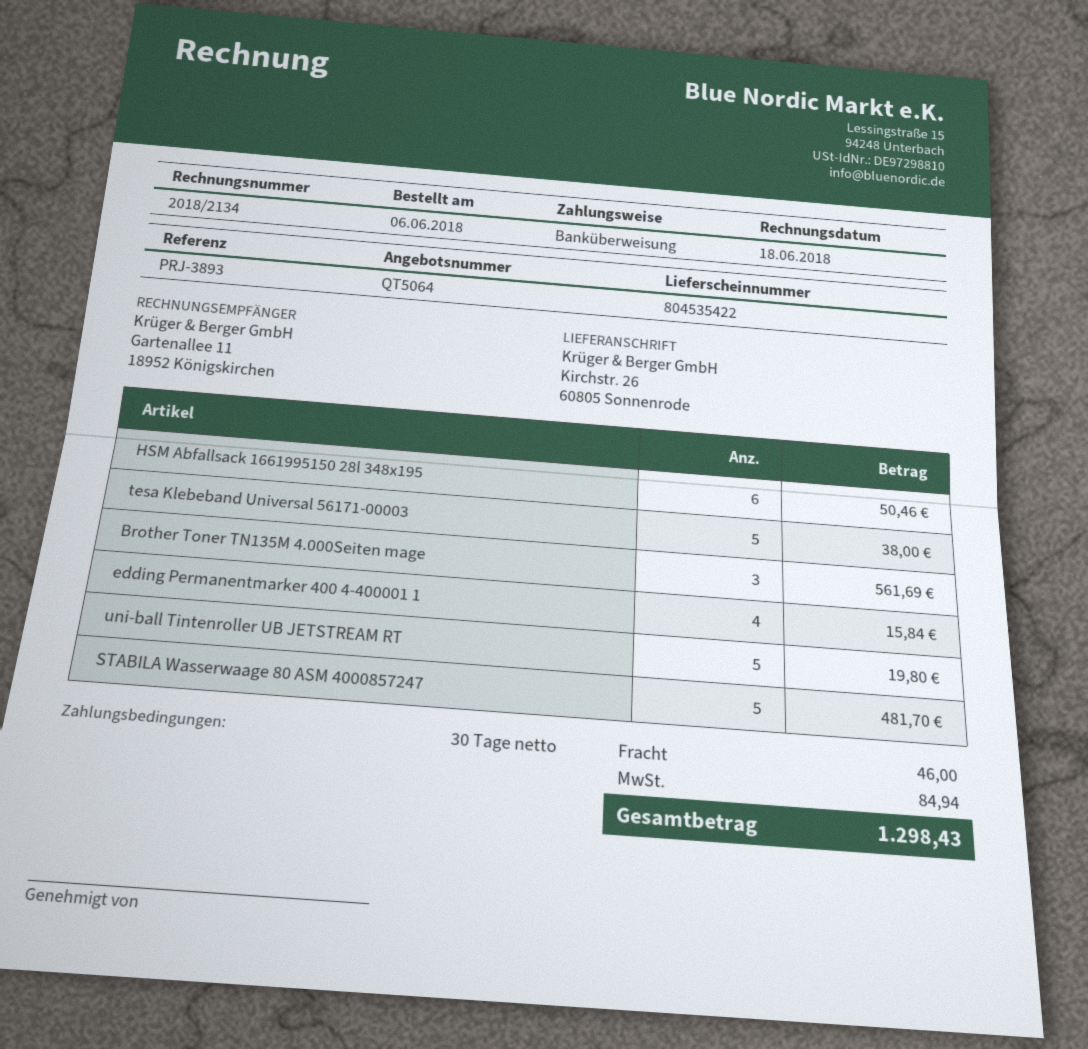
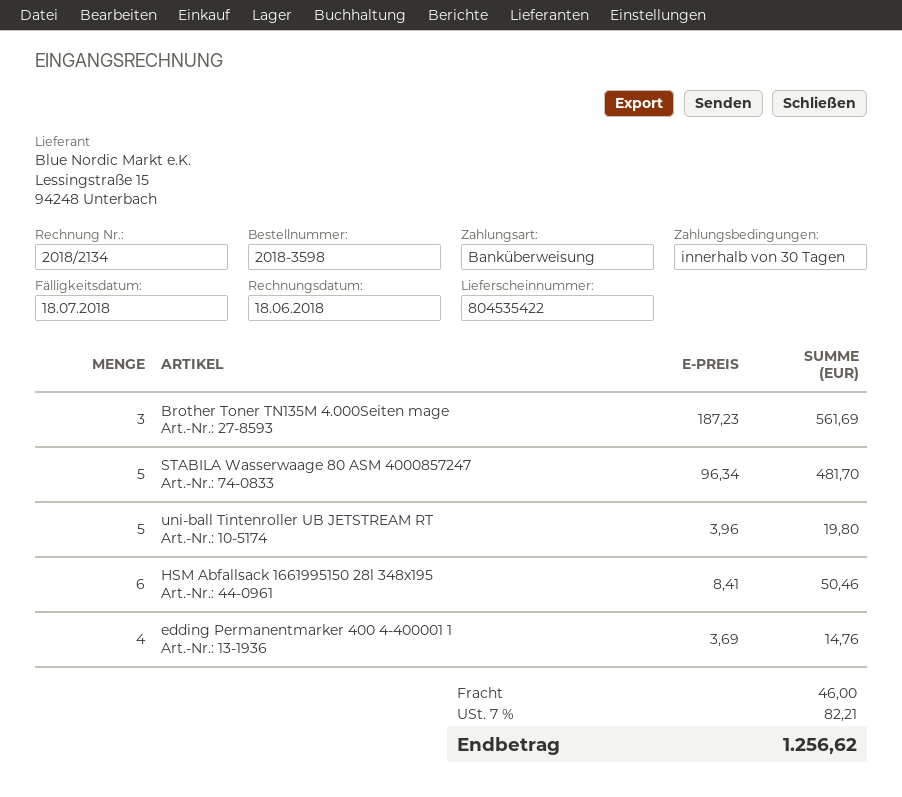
tesa Klebeband Universal 56171-00003: 5 for 38.00 -> none
edding Permanentmarker 400 4-400001 1: 4 for 15.84 -> 4 for 14.76
tax: 84.94 -> 82.21
total: 1298.43 -> 1256.62

